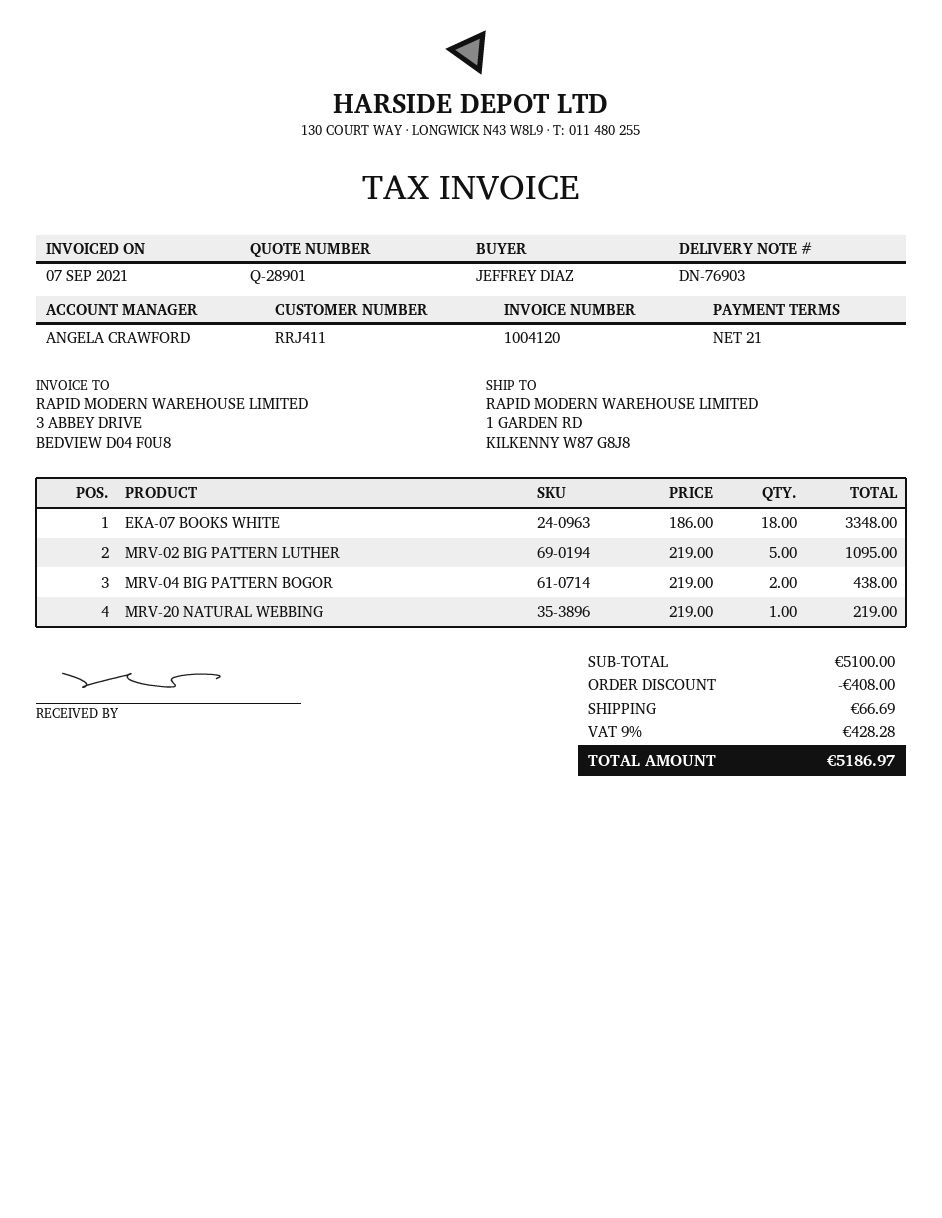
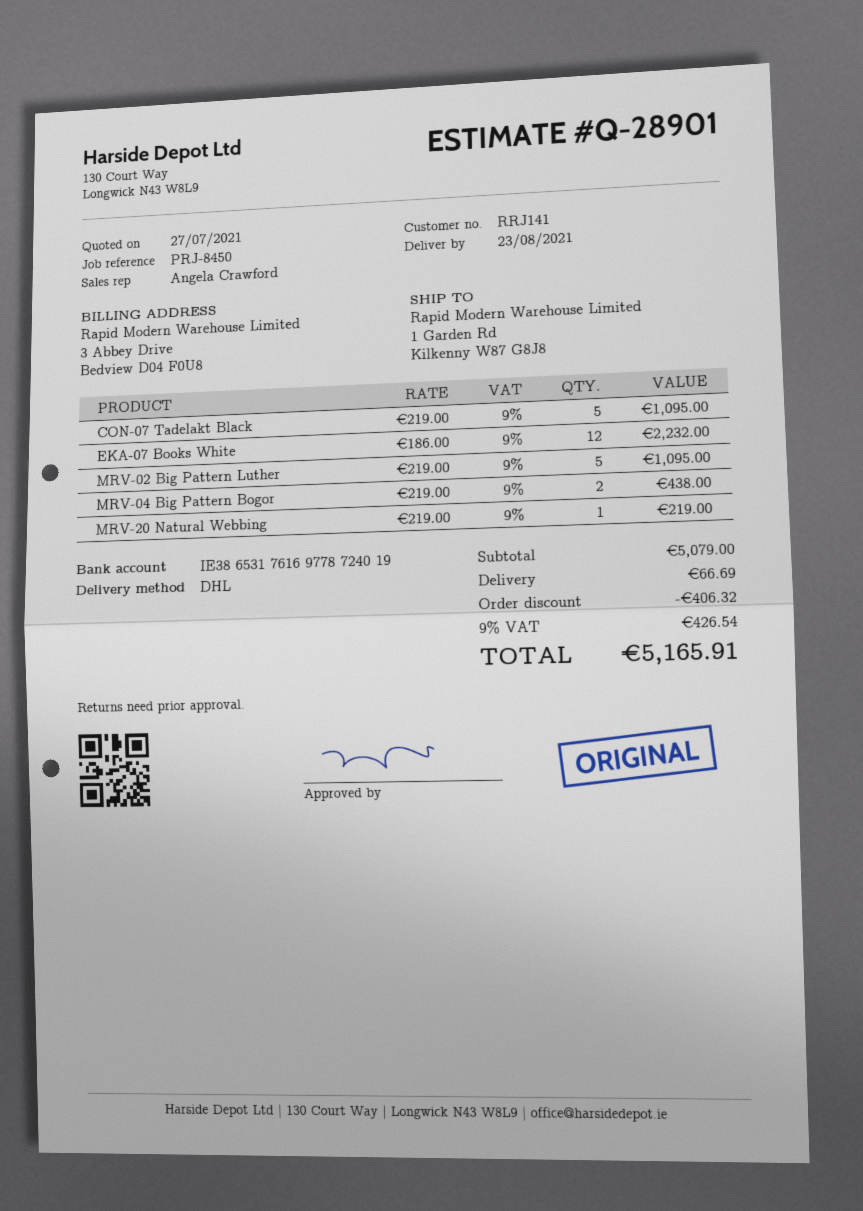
customer number: RRJ411 -> RRJ141
EKA-07 BOOKS WHITE: 18 x 186.00 = 3348.00 -> 12 x 186.00 = 2232.00
CON-07 Tadelakt Black: none -> 5 x 219.00 = 1095.00
subtotal: 5100.00 -> 5079.00
discount: 408.00 -> 406.32
tax: 9% = 428.28 -> 9% = 426.54
total: 5186.97 -> 5165.91

